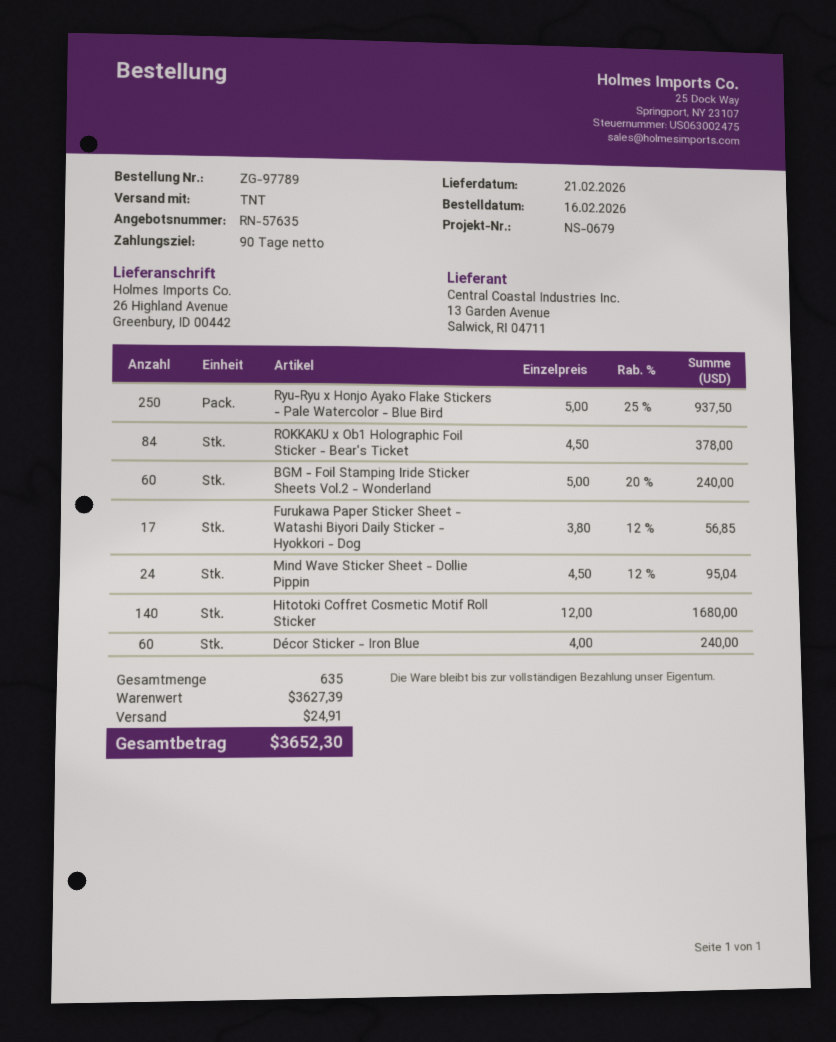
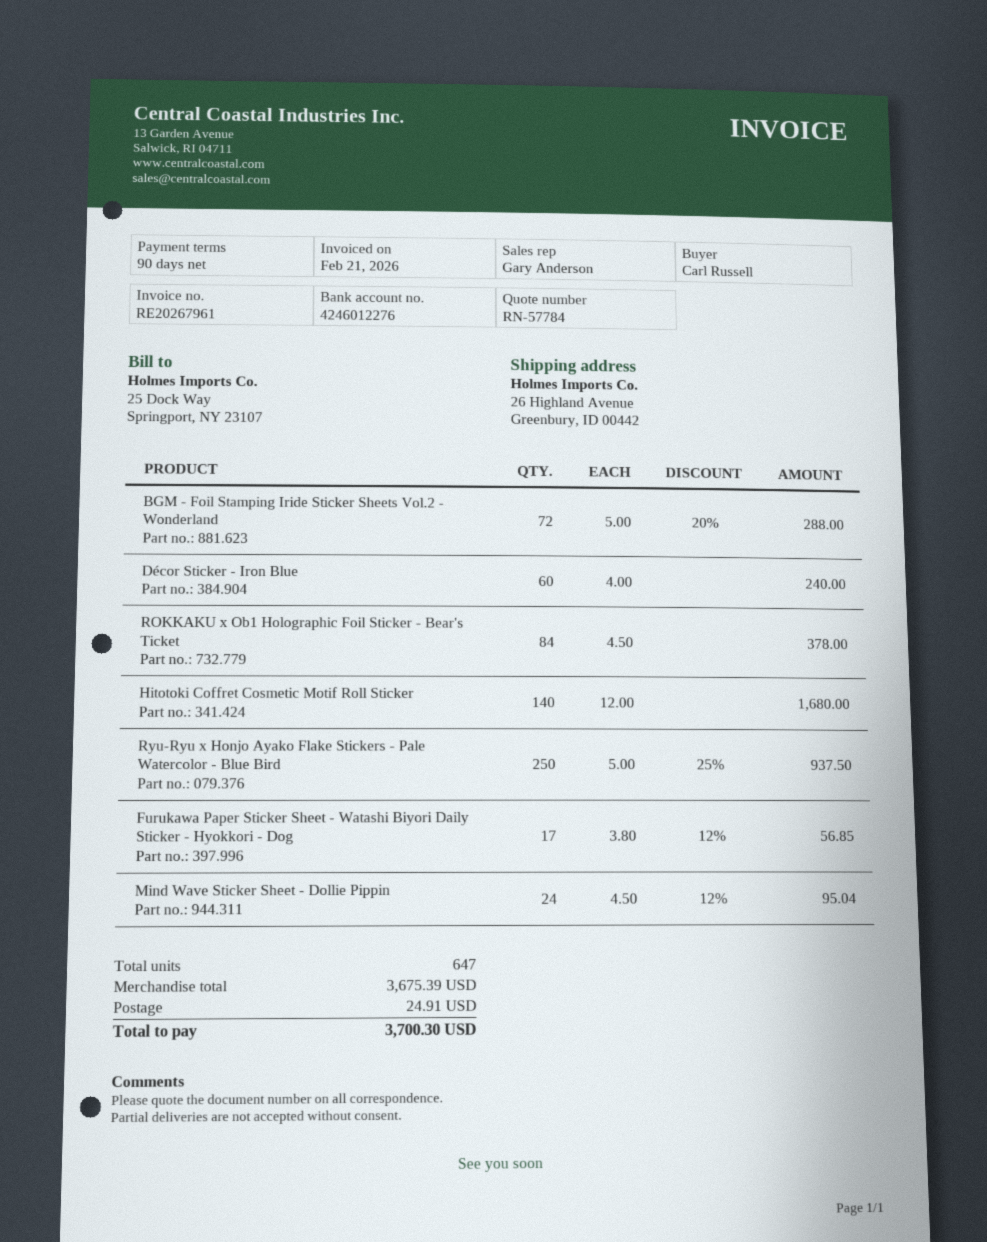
quote number: RN-57635 -> RN-57784
BGM - Foil Stamping Iride Sticker Sheets Vol.2 - Wonderland: 60 x 5.00 - 20% = 240.00 -> 72 x 5.00 - 20% = 288.00
total quantity: 635 -> 647
subtotal: 3627.39 -> 3675.39
total: 3652.30 -> 3700.30

